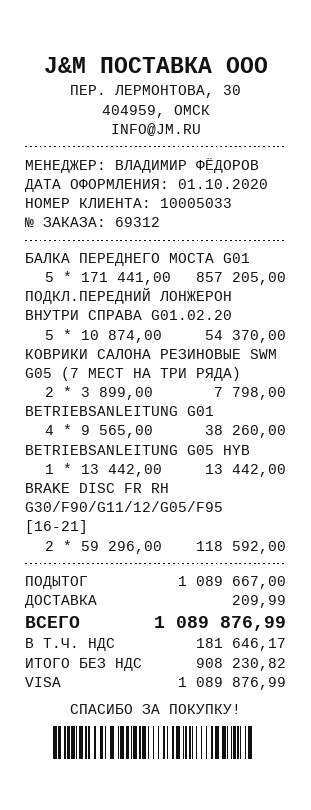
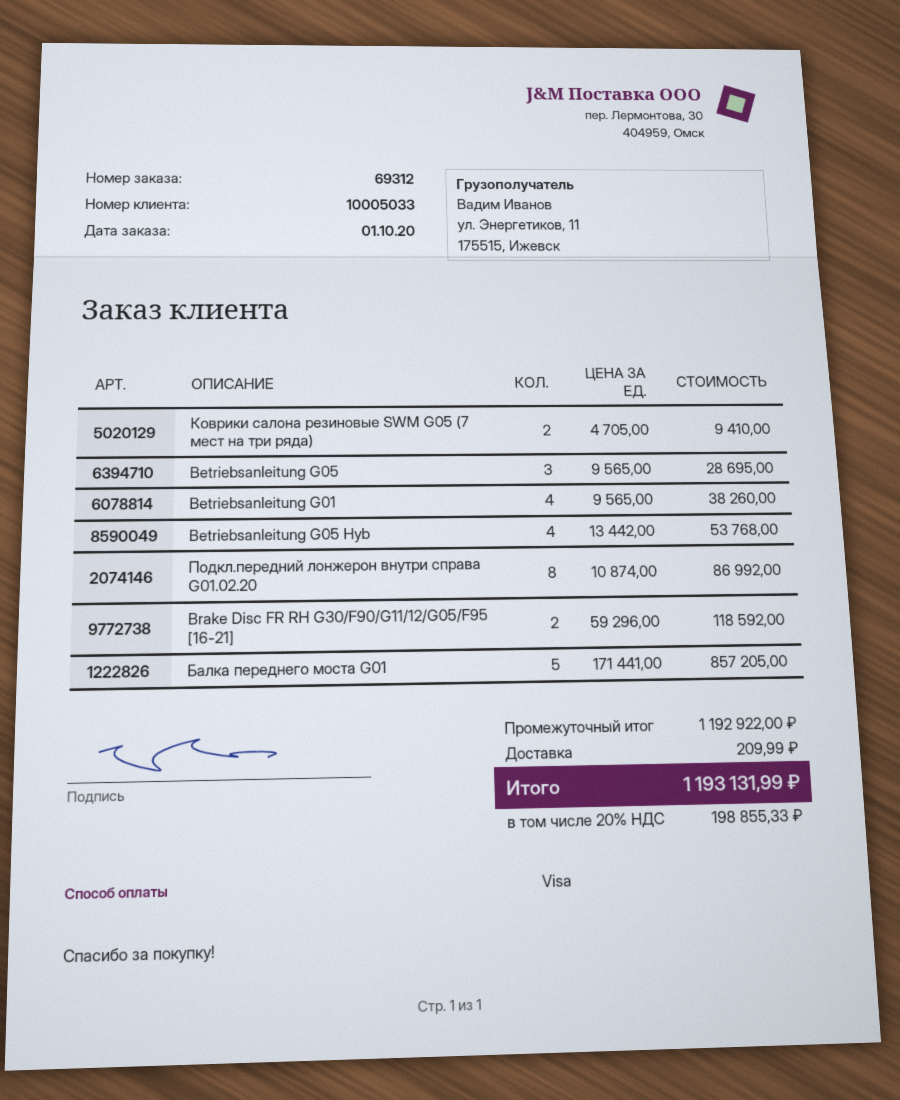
ПОДКЛ.ПЕРЕДНИЙ ЛОНЖЕРОН ВНУТРИ СПРАВА G01.02.20: 5 x 10874.00 = 54370.00 -> 8 x 10874.00 = 86992.00
КОВРИКИ САЛОНА РЕЗИНОВЫЕ SWM G05 (7 МЕСТ НА ТРИ РЯДА): 2 x 3899.00 = 7798.00 -> 2 x 4705.00 = 9410.00
BETRIEBSANLEITUNG G05 HYB: 1 x 13442.00 = 13442.00 -> 4 x 13442.00 = 53768.00
Betriebsanleitung G05: none -> 3 x 9565.00 = 28695.00
subtotal: 1089667.00 -> 1192922.00
tax: 181646.17 -> 198855.33
total: 1089876.99 -> 1193131.99

